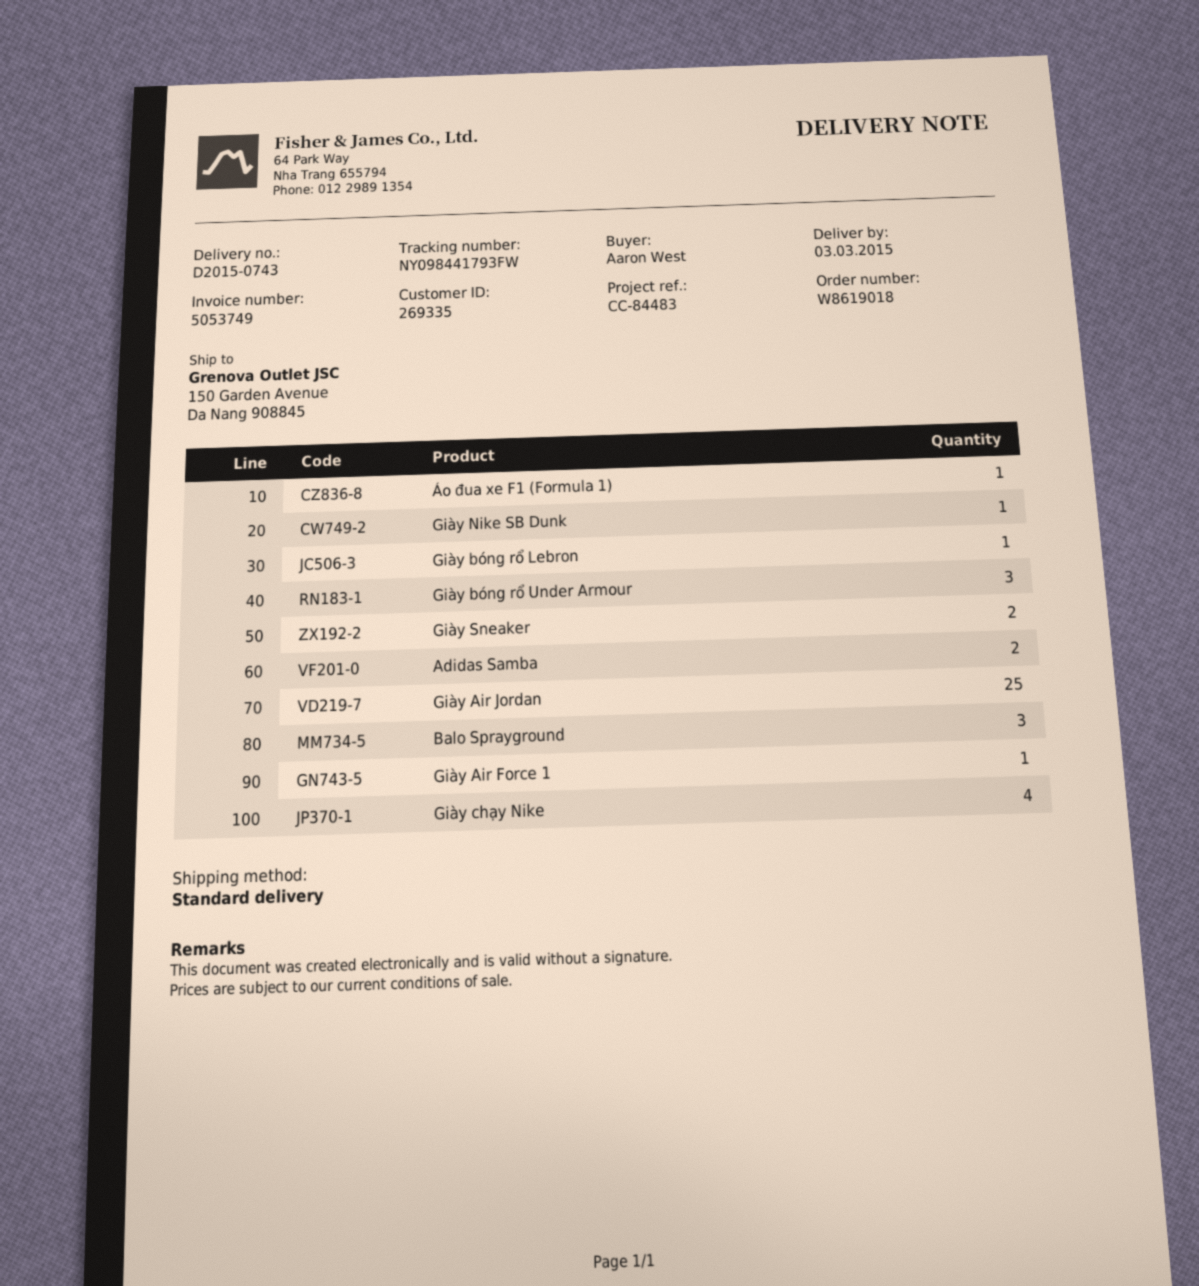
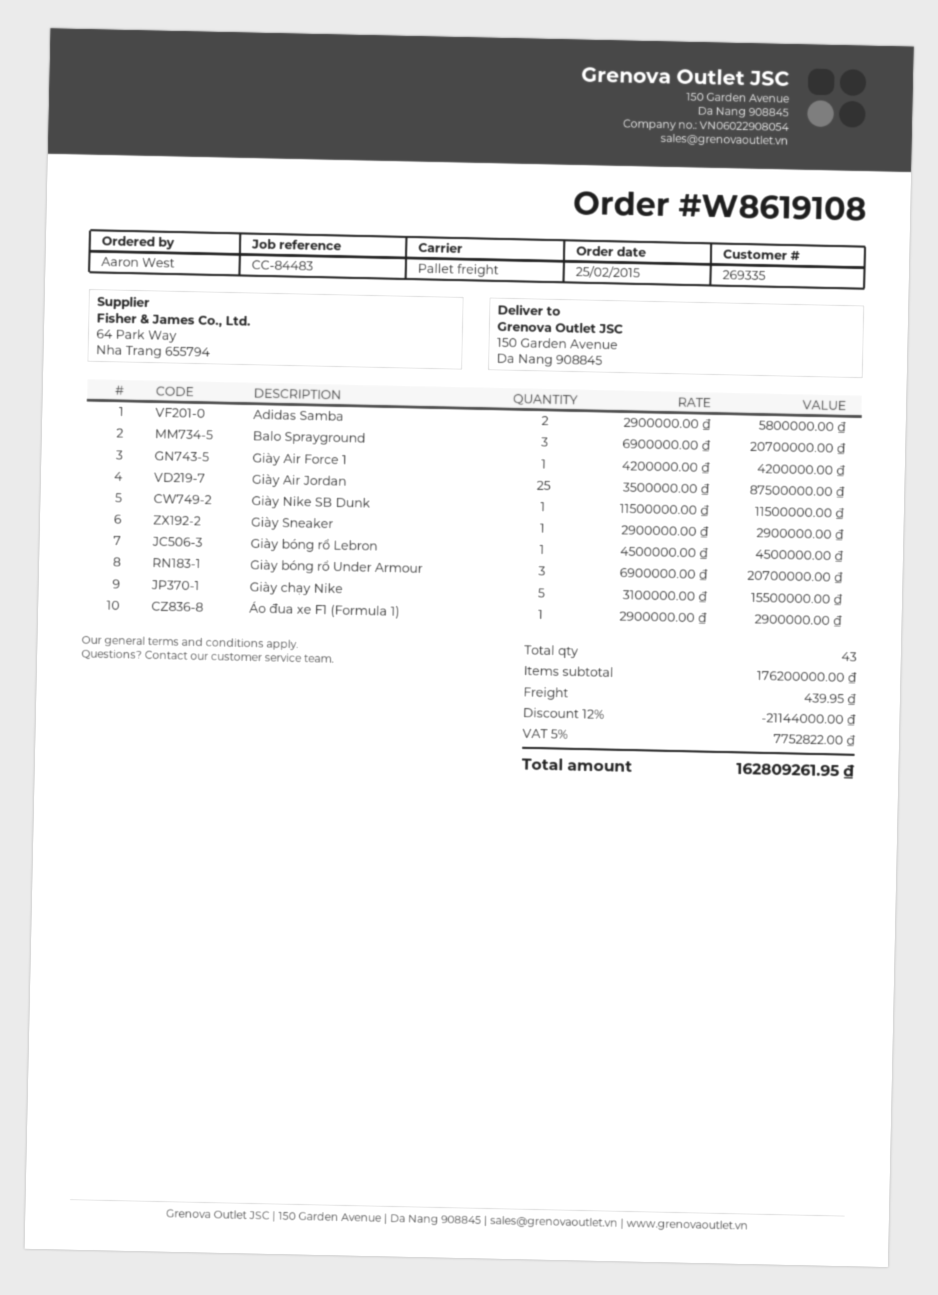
order number: W8619018 -> W8619108
shipping method: standard -> pallet freight
Giày Sneaker: 2 -> 1
Giày chạy Nike: 4 -> 5

